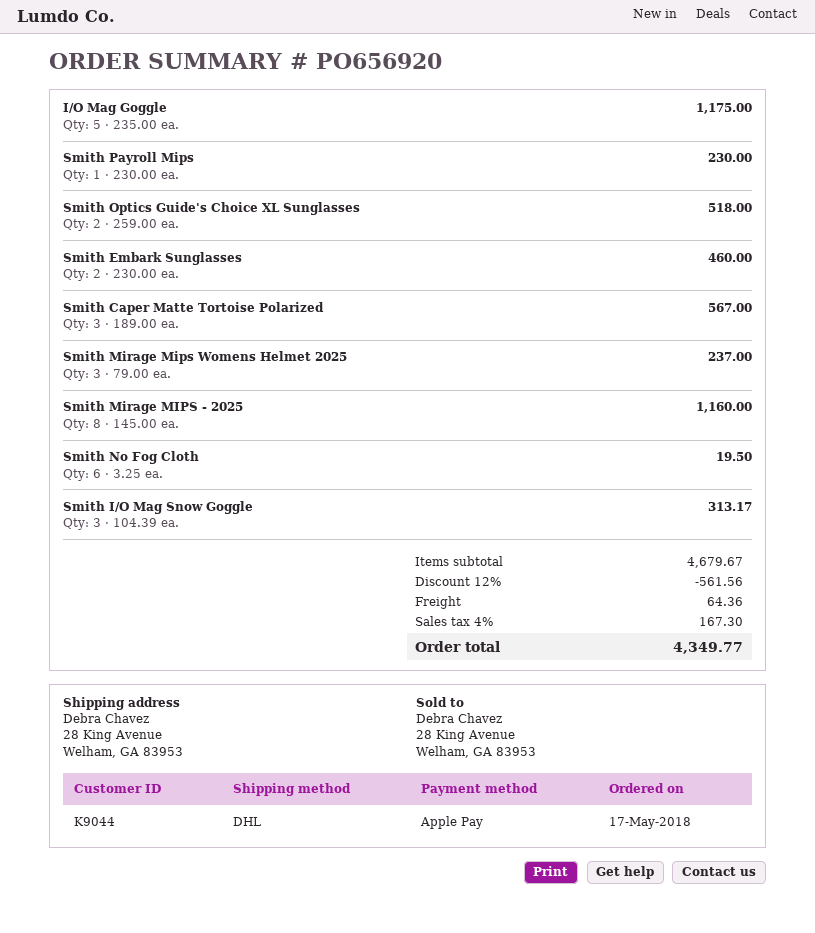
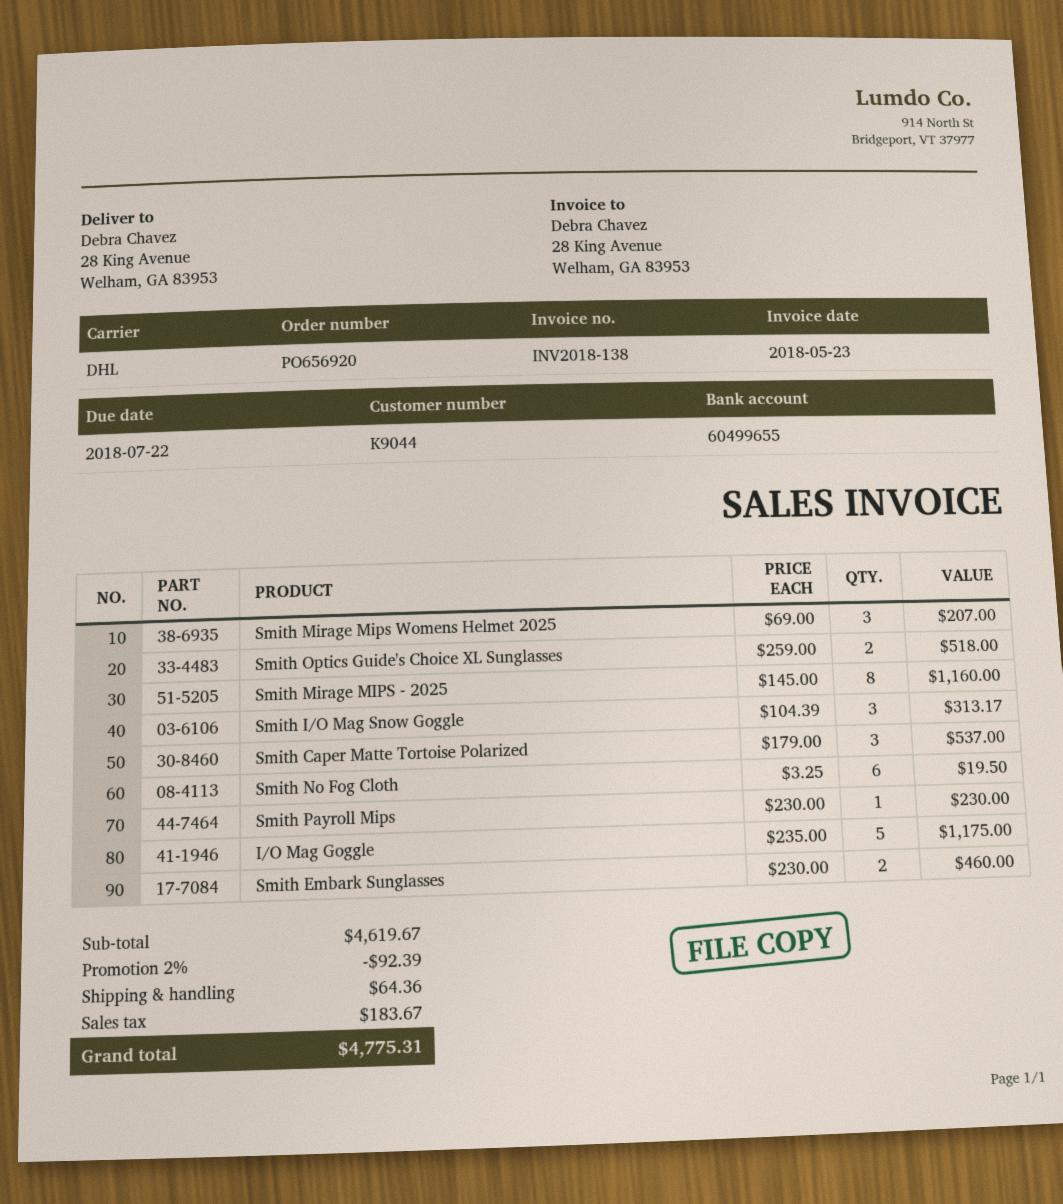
Smith Caper Matte Tortoise Polarized: 3 x 189.00 = 567.00 -> 3 x 179.00 = 537.00
Smith Mirage Mips Womens Helmet 2025: 3 x 79.00 = 237.00 -> 3 x 69.00 = 207.00
subtotal: 4679.67 -> 4619.67
discount: 12% = 561.56 -> 2% = 92.39
tax: 167.30 -> 183.67
total: 4349.77 -> 4775.31

